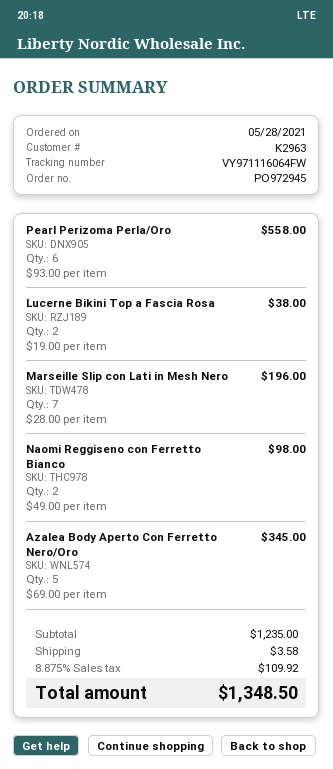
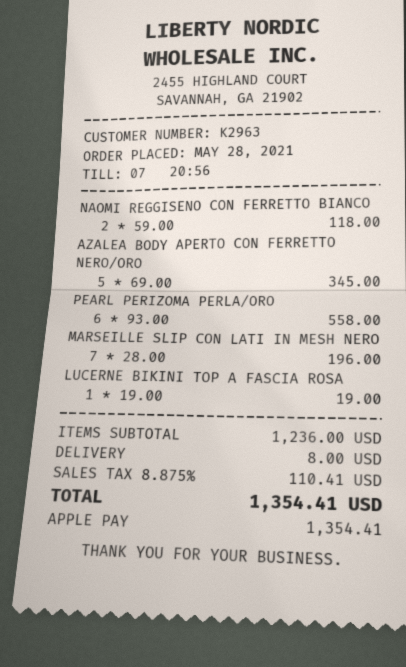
Lucerne Bikini Top a Fascia Rosa: 2 x 19.00 = 38.00 -> 1 x 19.00 = 19.00
Naomi Reggiseno con Ferretto Bianco: 2 x 49.00 = 98.00 -> 2 x 59.00 = 118.00
subtotal: 1235.00 -> 1236.00
shipping: 3.58 -> 8.00
tax: 8.875% = 109.92 -> 8.875% = 110.41
total: 1348.50 -> 1354.41

